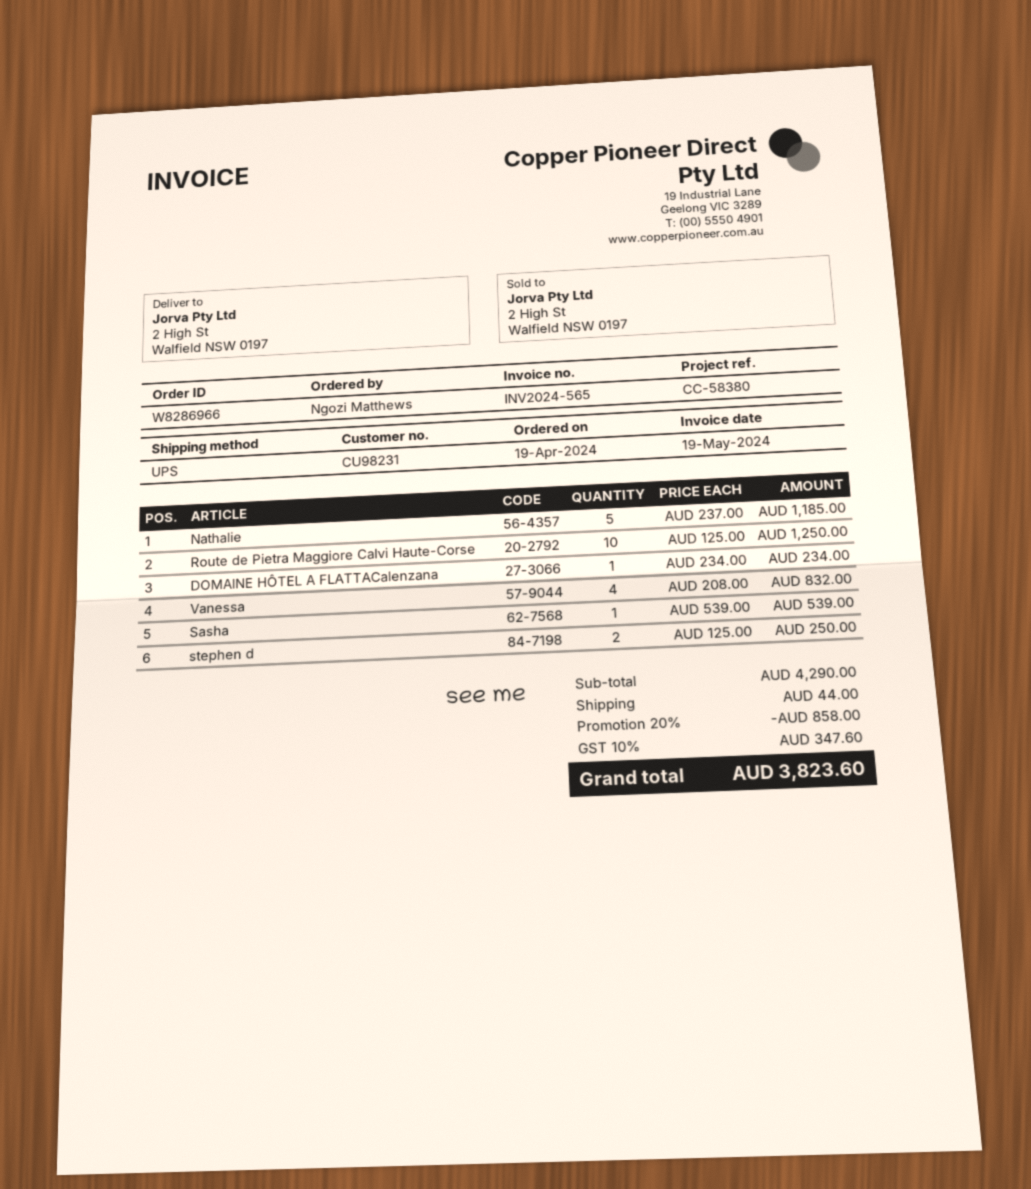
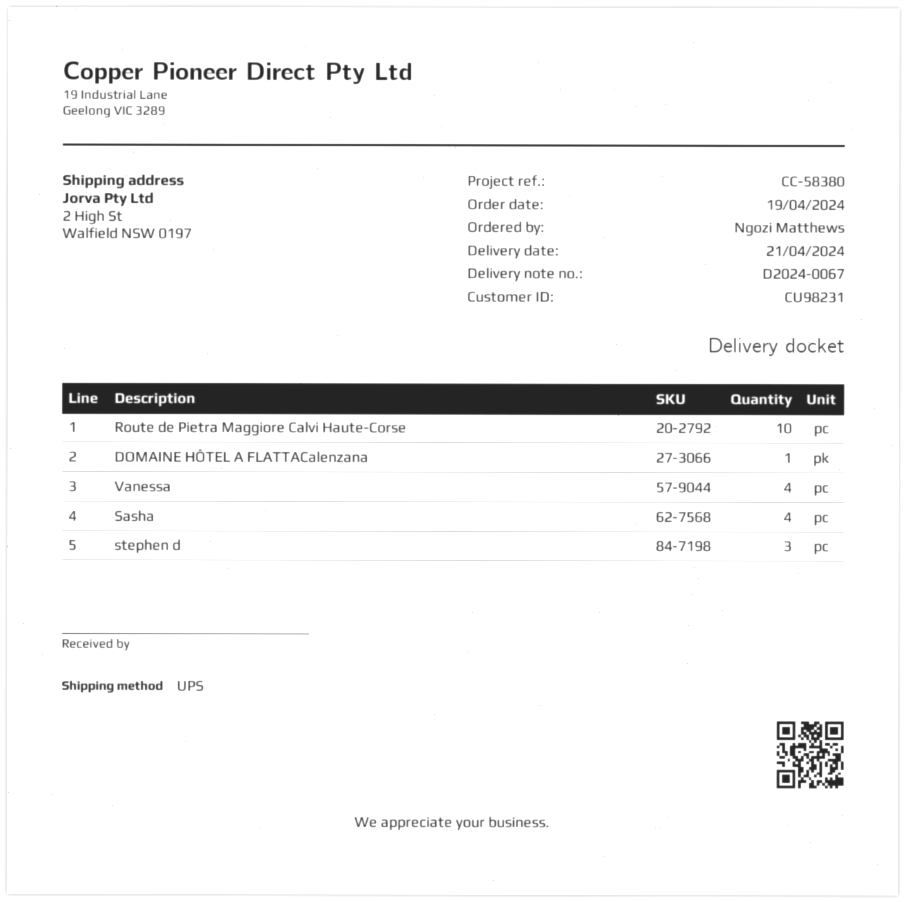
Nathalie: 5 -> none
Sasha: 1 -> 4
stephen d: 2 -> 3

